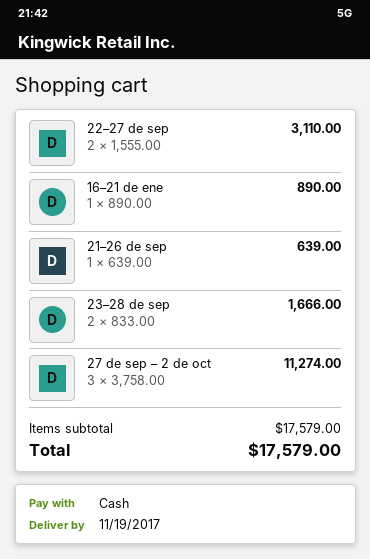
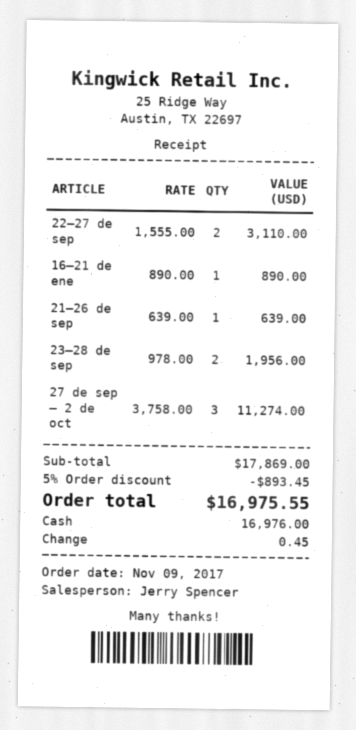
23–28 de sep: 2 x 833.00 = 1666.00 -> 2 x 978.00 = 1956.00
subtotal: 17579.00 -> 17869.00
discount: none -> 5% = 893.45
total: 17579.00 -> 16975.55

